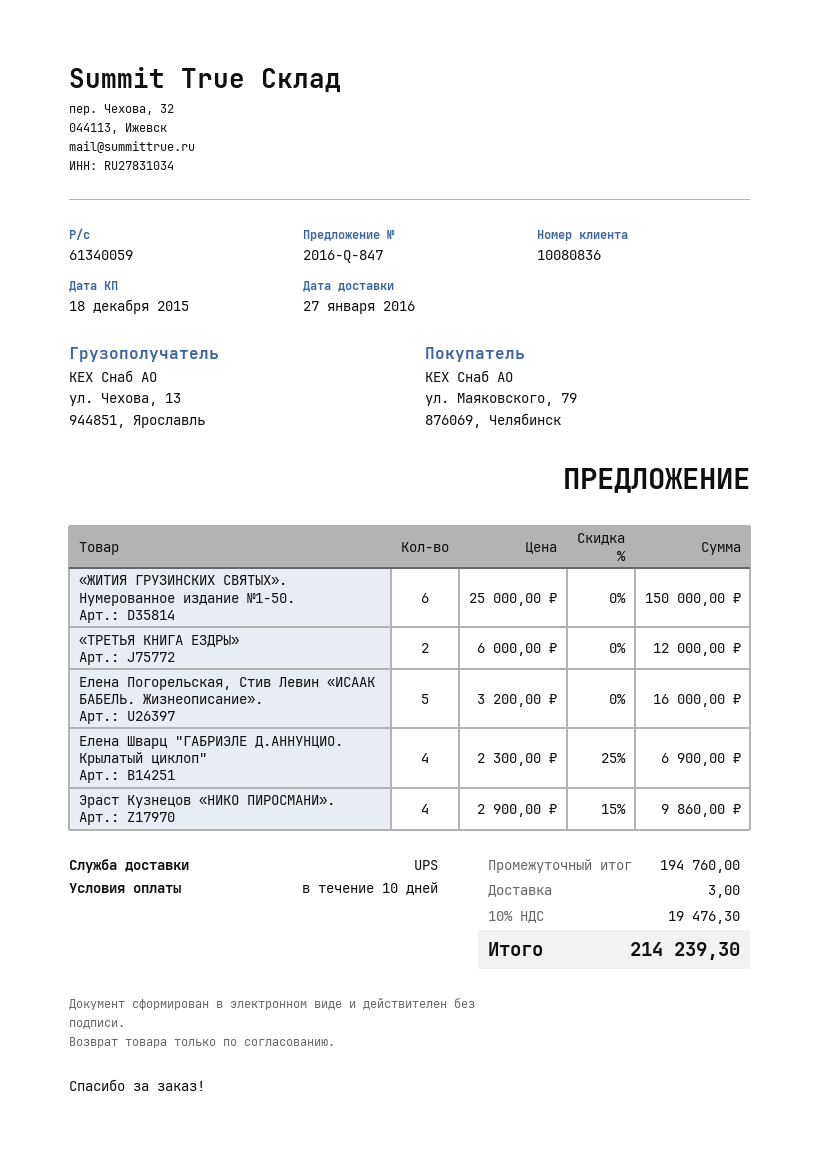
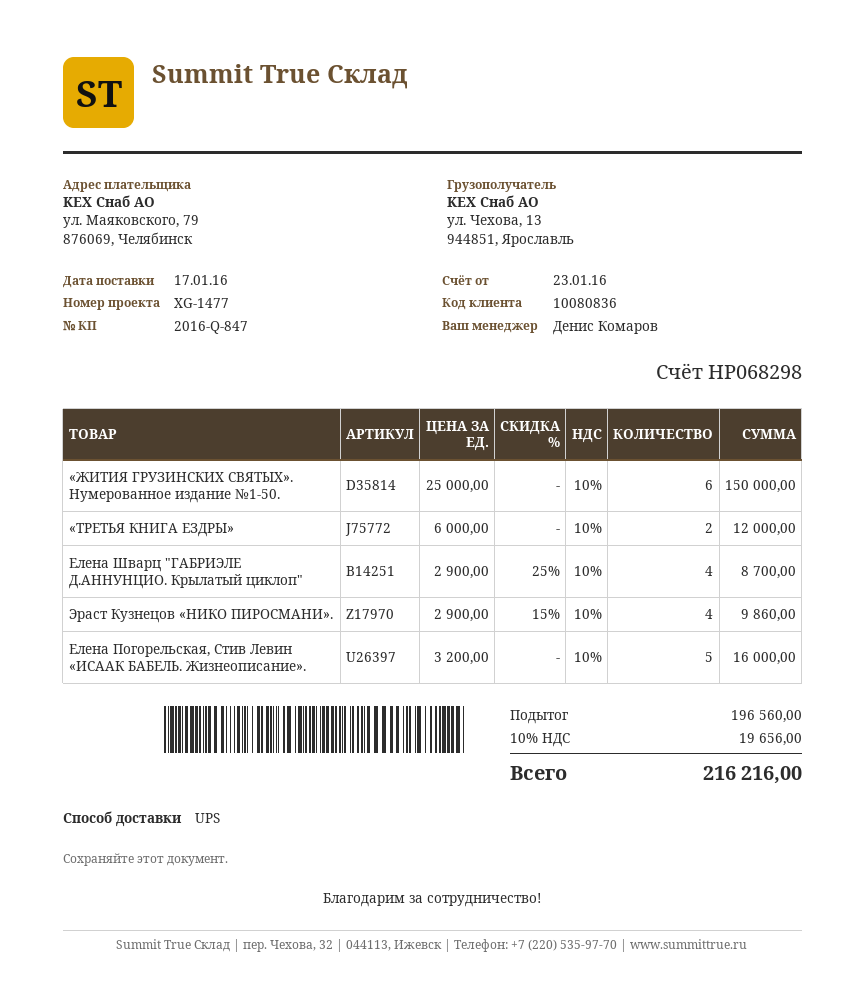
delivery date: 2016-01-27 -> 2016-01-17
Елена Шварц "ГАБРИЭЛЕ Д.АННУНЦИО. Крылатый циклоп": 4 x 2300.00 - 25% = 6900.00 -> 4 x 2900.00 - 25% = 8700.00
subtotal: 194760.00 -> 196560.00
shipping: 3.00 -> none
tax: 10% = 19476.30 -> 10% = 19656.00
total: 214239.30 -> 216216.00

